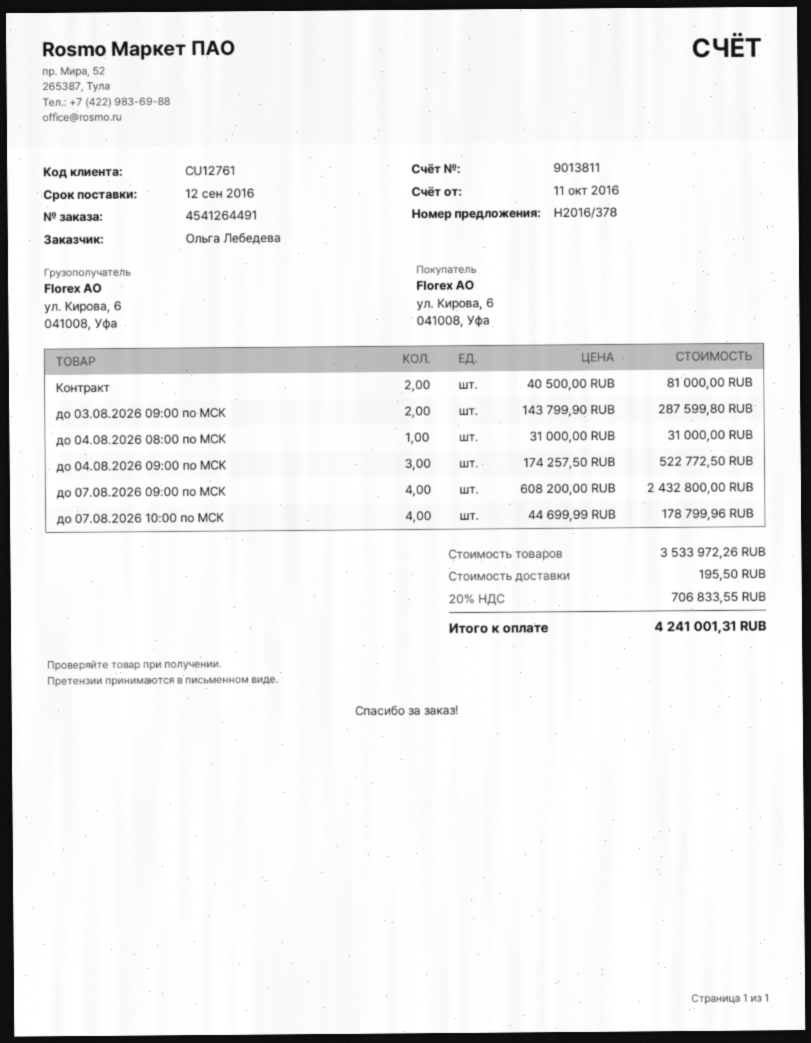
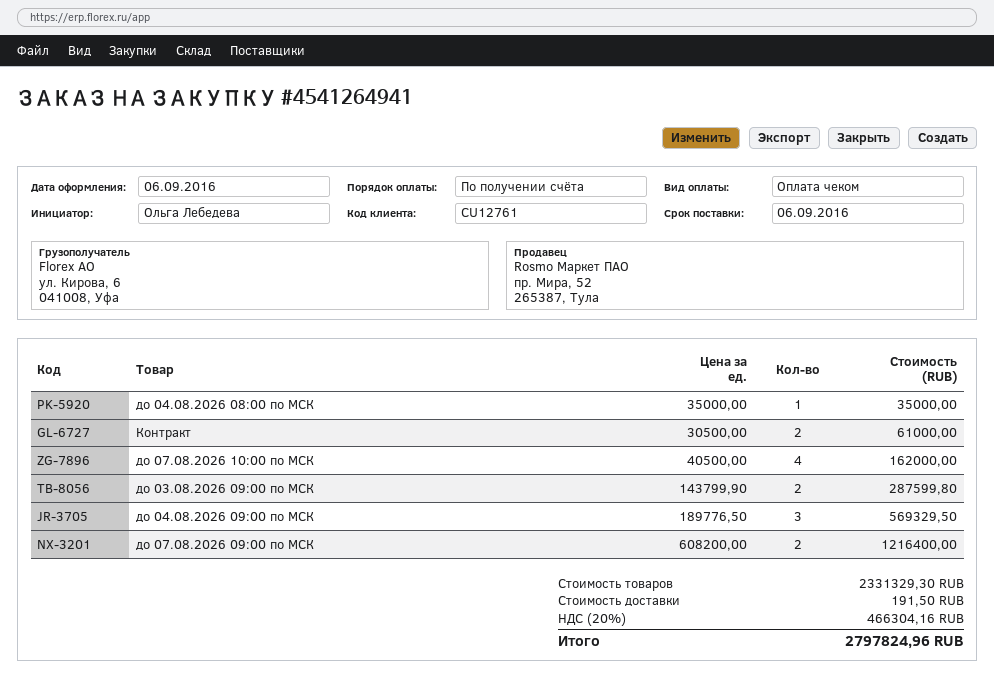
order number: 4541264491 -> 4541264941
delivery date: 2016-09-12 -> 2016-09-06
Контракт: 2 x 40500.00 = 81000.00 -> 2 x 30500.00 = 61000.00
до 04.08.2026 08:00 по МСК: 1 x 31000.00 = 31000.00 -> 1 x 35000.00 = 35000.00
до 04.08.2026 09:00 по МСК: 3 x 174257.50 = 522772.50 -> 3 x 189776.50 = 569329.50
до 07.08.2026 09:00 по МСК: 4 x 608200.00 = 2432800.00 -> 2 x 608200.00 = 1216400.00
до 07.08.2026 10:00 по МСК: 4 x 44699.99 = 178799.96 -> 4 x 40500.00 = 162000.00
subtotal: 3533972.26 -> 2331329.30
shipping: 195.50 -> 191.50
tax: 20% = 706833.55 -> 20% = 466304.16
total: 4241001.31 -> 2797824.96

